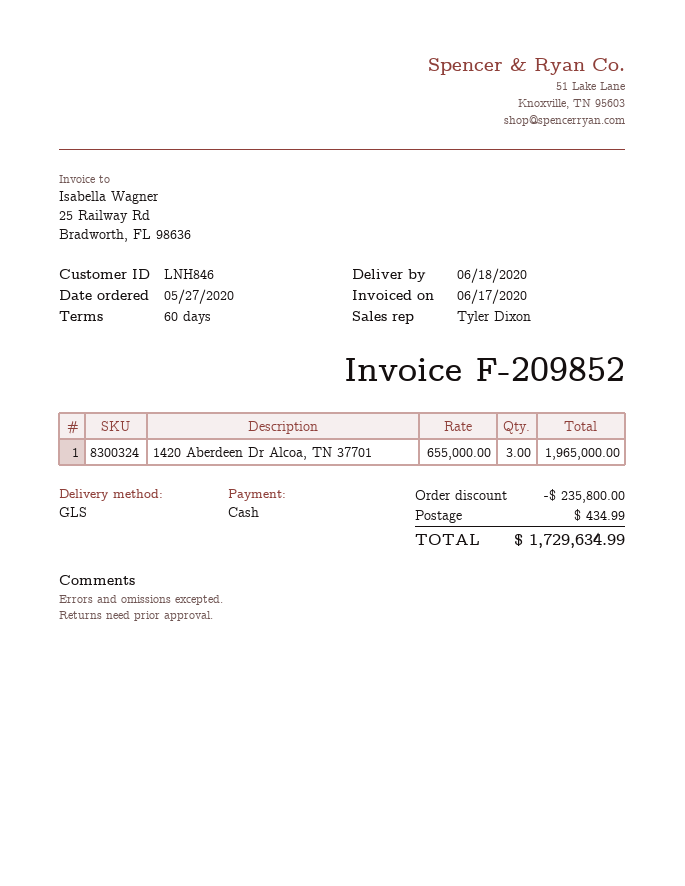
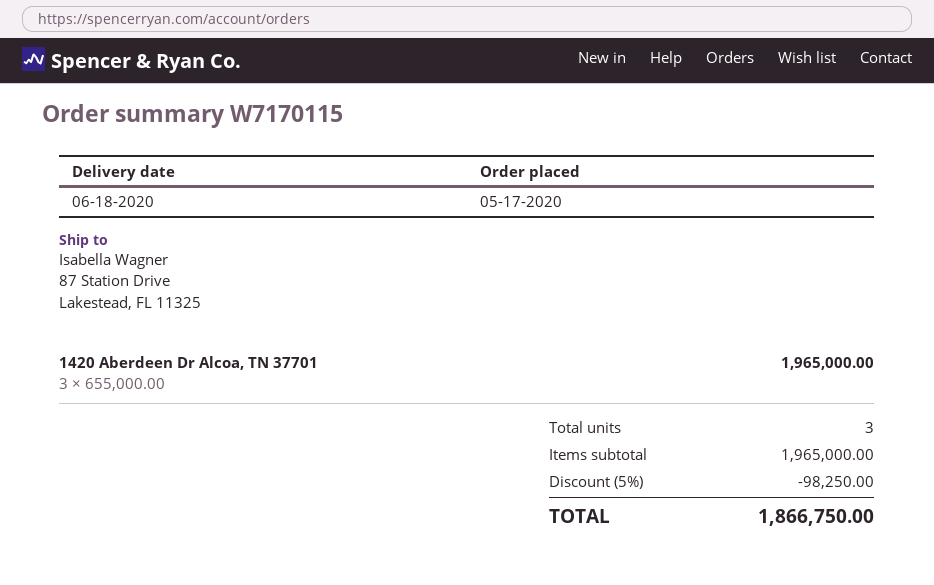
order date: 2020-05-27 -> 2020-05-17
discount: 235800.00 -> 98250.00
shipping: 434.99 -> none
total: 1729634.99 -> 1866750.00

